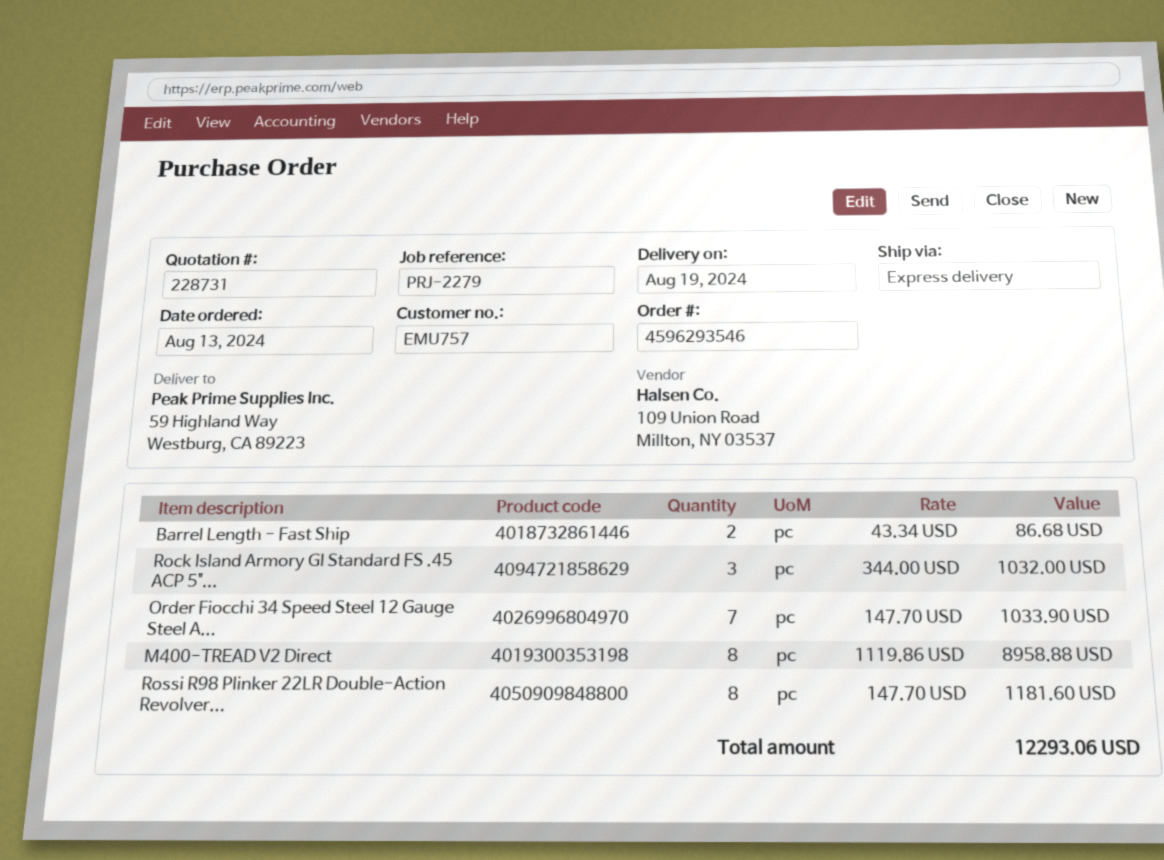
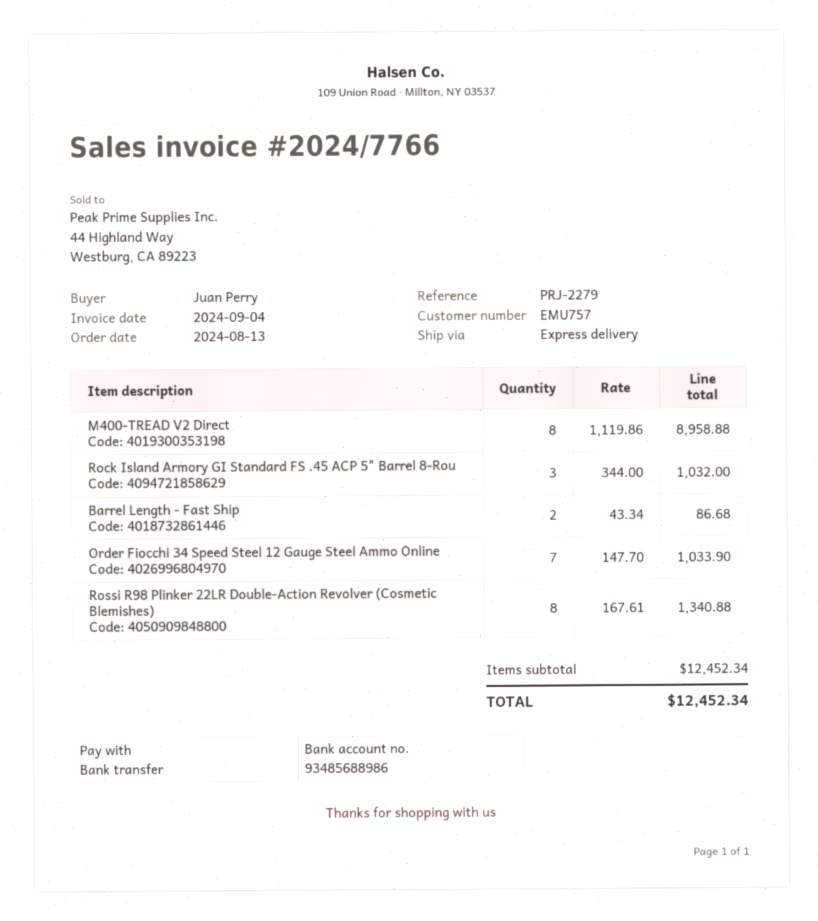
Rossi R98 Plinker 22LR Double-Action Revolver...: 8 x 147.70 = 1181.60 -> 8 x 167.61 = 1340.88
total: 12293.06 -> 12452.34

